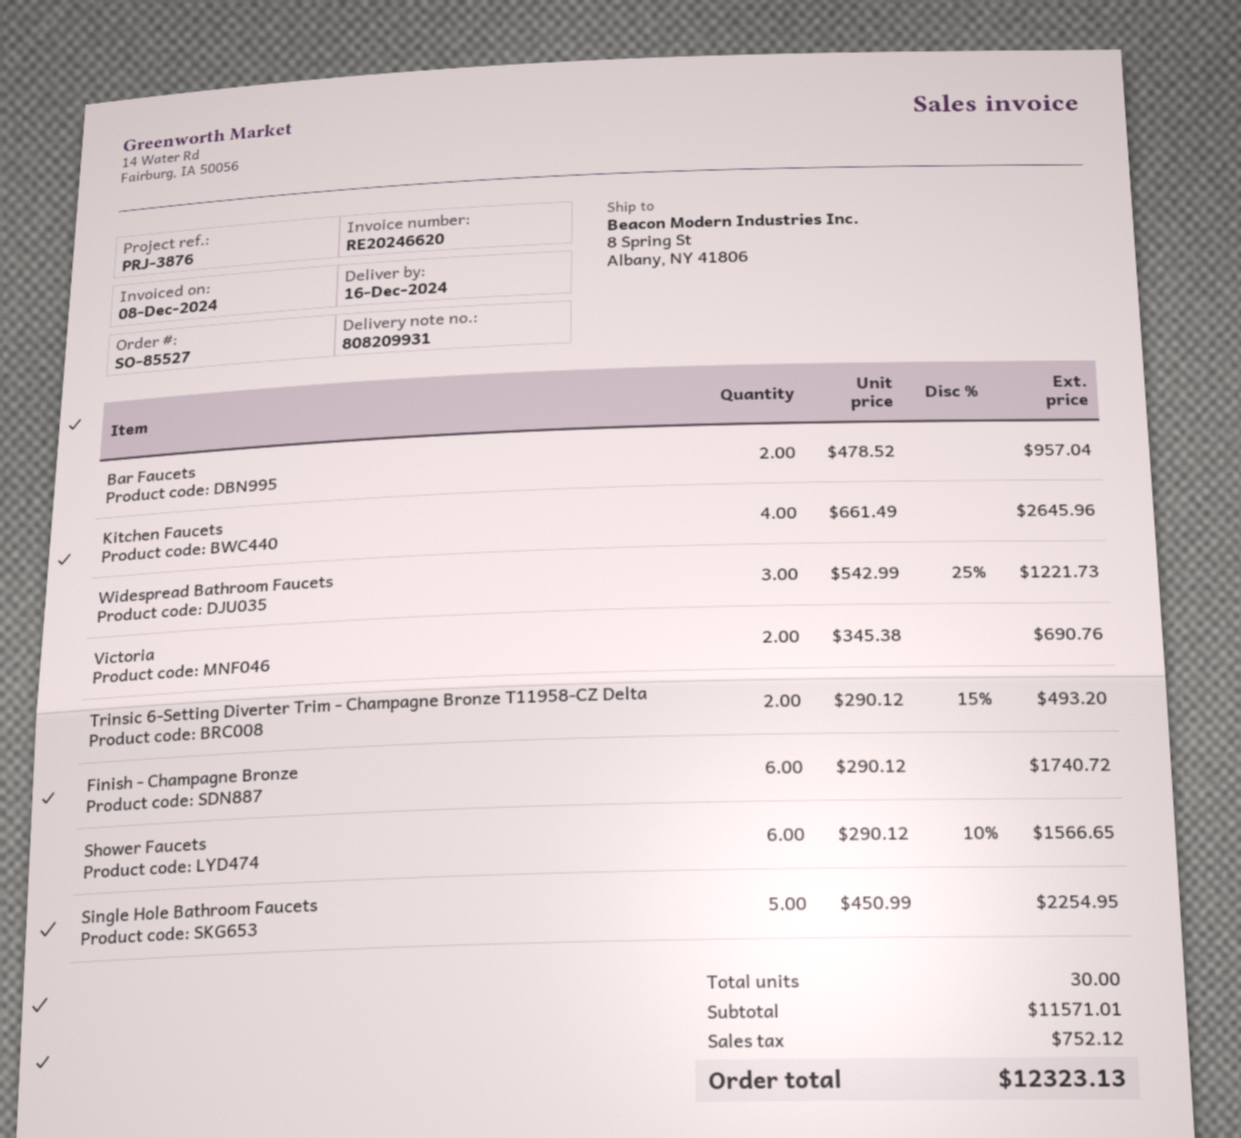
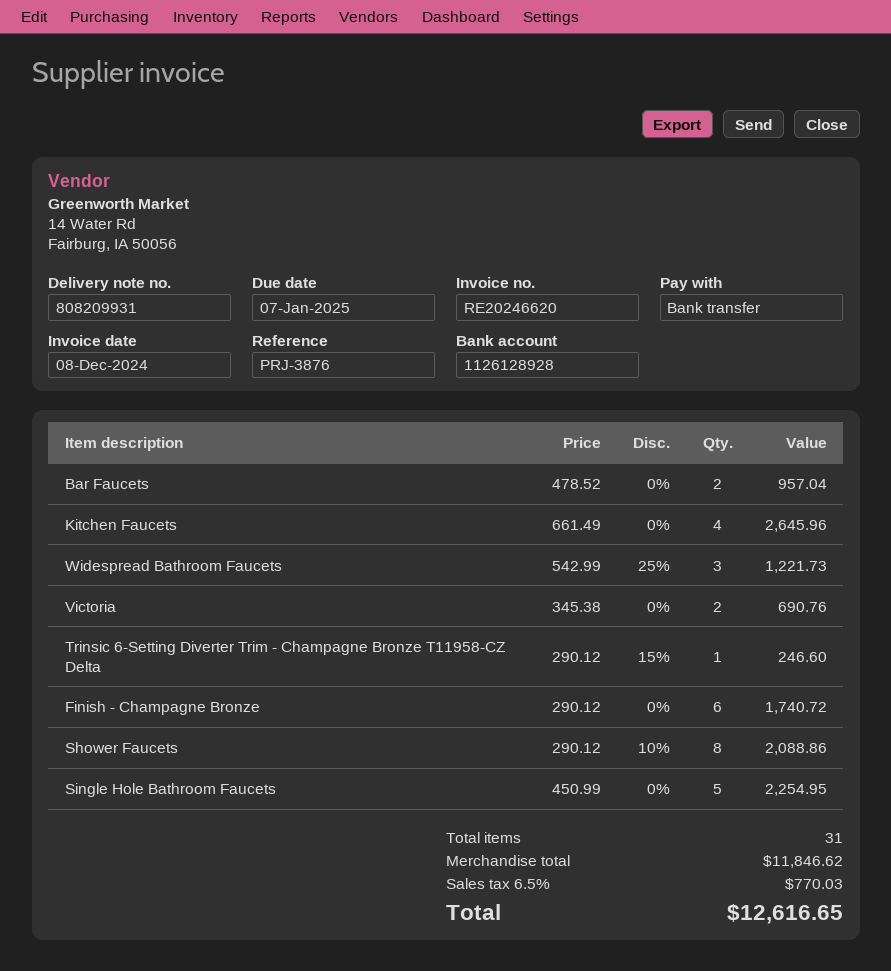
Trinsic 6-Setting Diverter Trim - Champagne Bronze T11958-CZ Delta: 2 x 290.12 - 15% = 493.20 -> 1 x 290.12 - 15% = 246.60
Shower Faucets: 6 x 290.12 - 10% = 1566.65 -> 8 x 290.12 - 10% = 2088.86
total quantity: 30 -> 31
subtotal: 11571.01 -> 11846.62
tax: 752.12 -> 770.03
total: 12323.13 -> 12616.65

